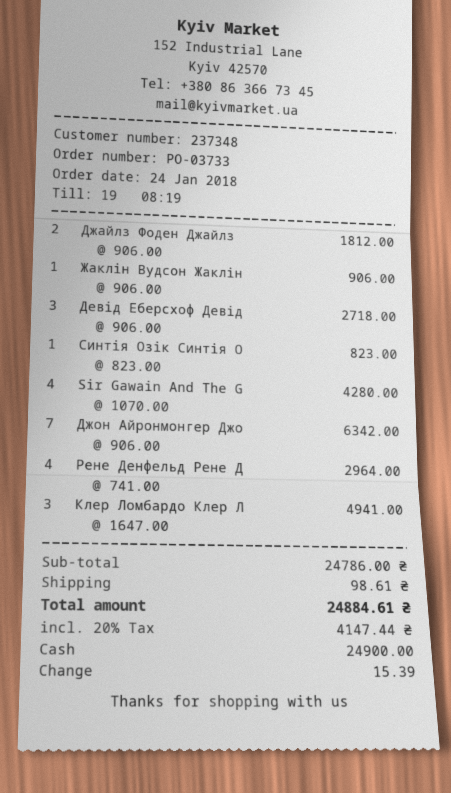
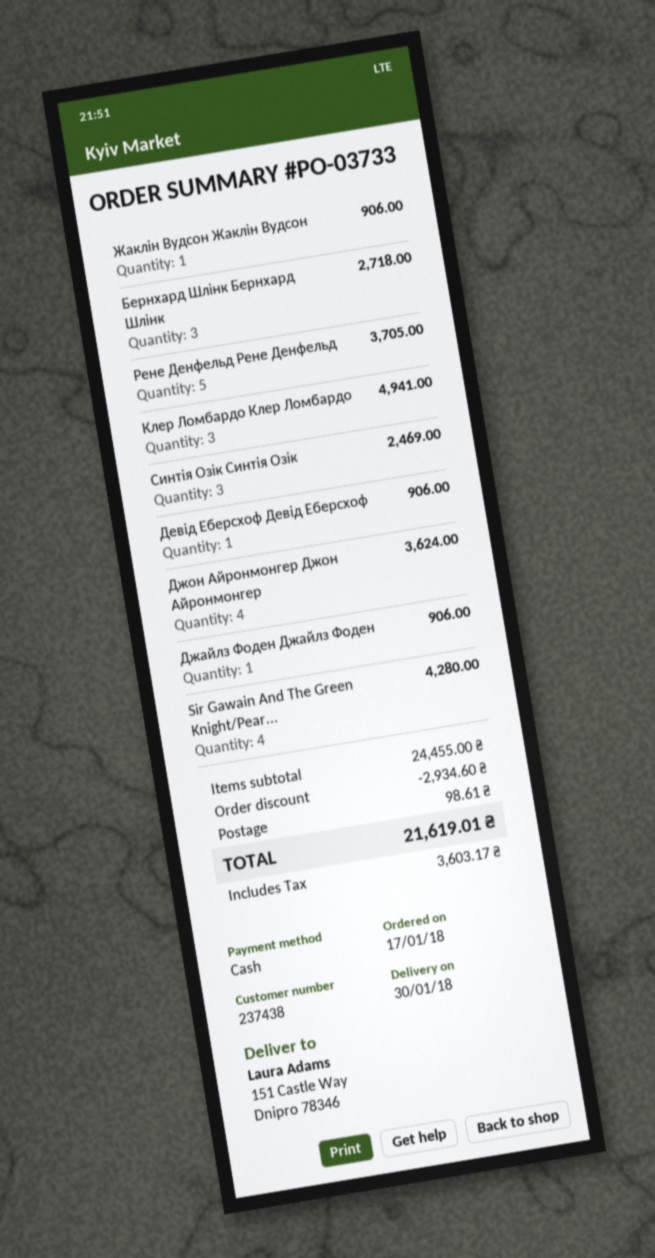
order date: 2018-01-24 -> 2018-01-17
customer number: 237348 -> 237438
Джайлз Фоден Джайлз: 2 for 1812.00 -> 1 for 906.00
Девід Еберсхоф Девід: 3 for 2718.00 -> 1 for 906.00
Синтія Озік Синтія О: 1 for 823.00 -> 3 for 2469.00
Джон Айронмонгер Джо: 7 for 6342.00 -> 4 for 3624.00
Рене Денфельд Рене Д: 4 for 2964.00 -> 5 for 3705.00
Бернхард Шлінк Бернхард Шлінк: none -> 3 for 2718.00
subtotal: 24786.00 -> 24455.00
discount: none -> 2934.60
tax: 4147.44 -> 3603.17
total: 24884.61 -> 21619.01

